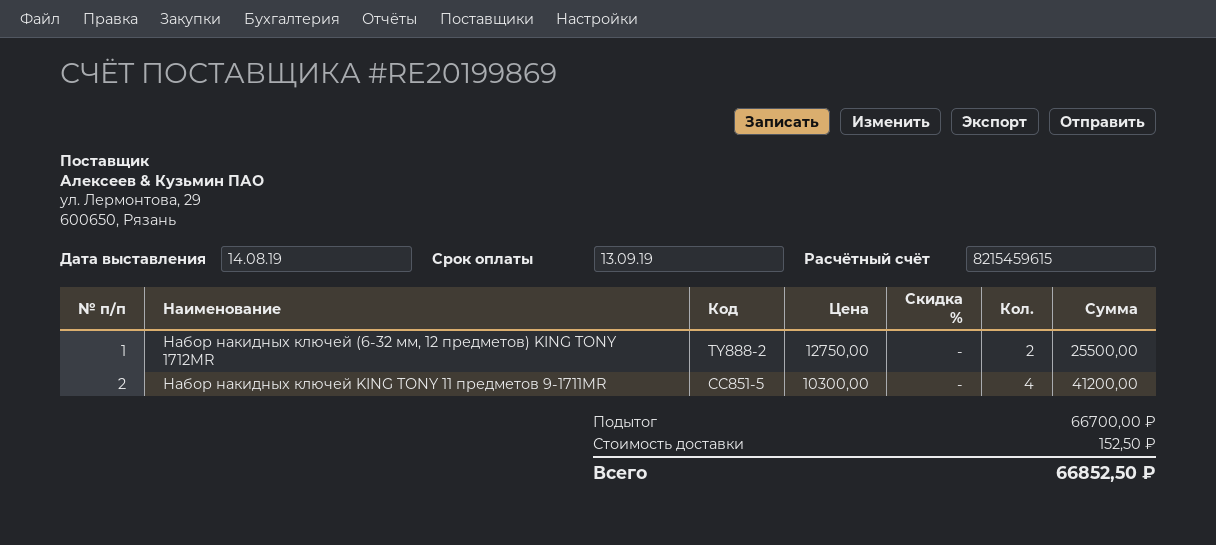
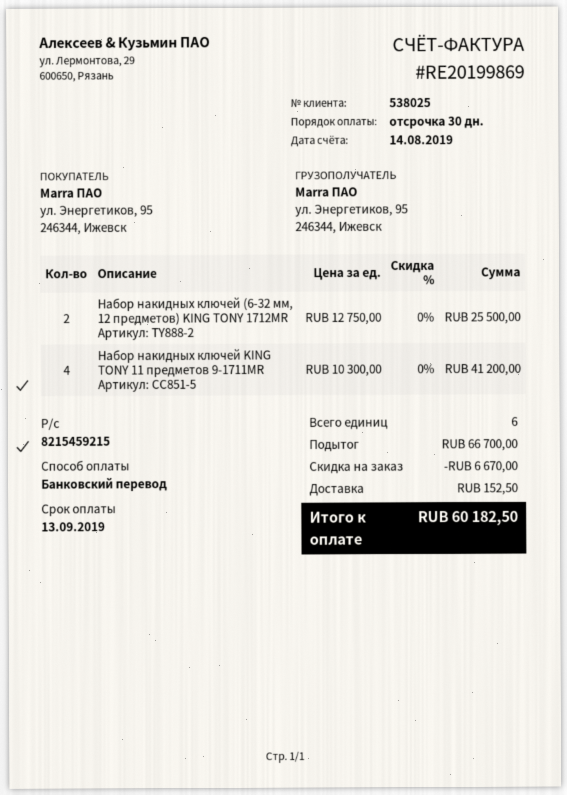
bank account: 8215459615 -> 8215459215
discount: none -> 6670.00
total: 66852.50 -> 60182.50

